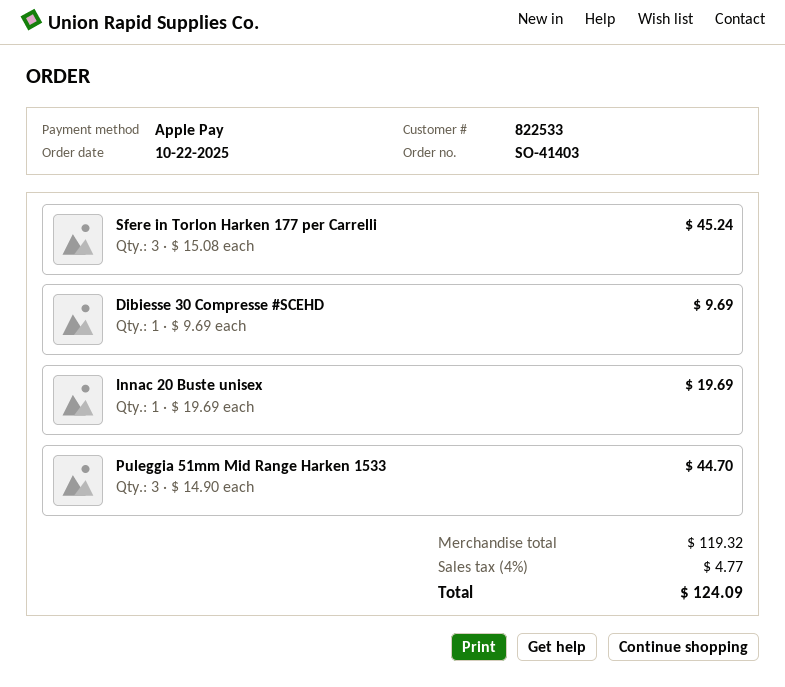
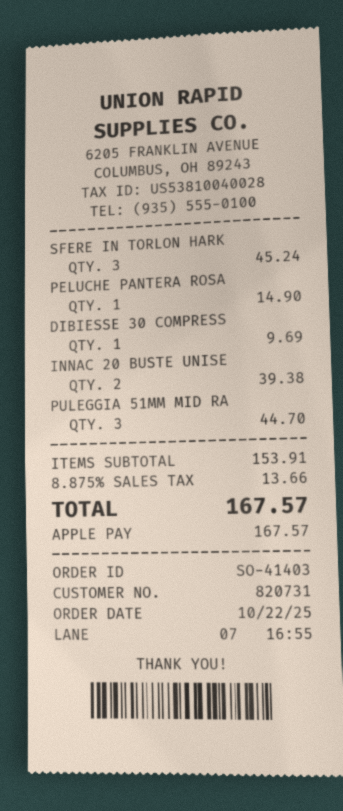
customer number: 822533 -> 820731
Innac 20 Buste unisex: 1 for 19.69 -> 2 for 39.38
PELUCHE PANTERA ROSA: none -> 1 for 14.90
subtotal: 119.32 -> 153.91
tax: 4% = 4.77 -> 8.875% = 13.66
total: 124.09 -> 167.57

